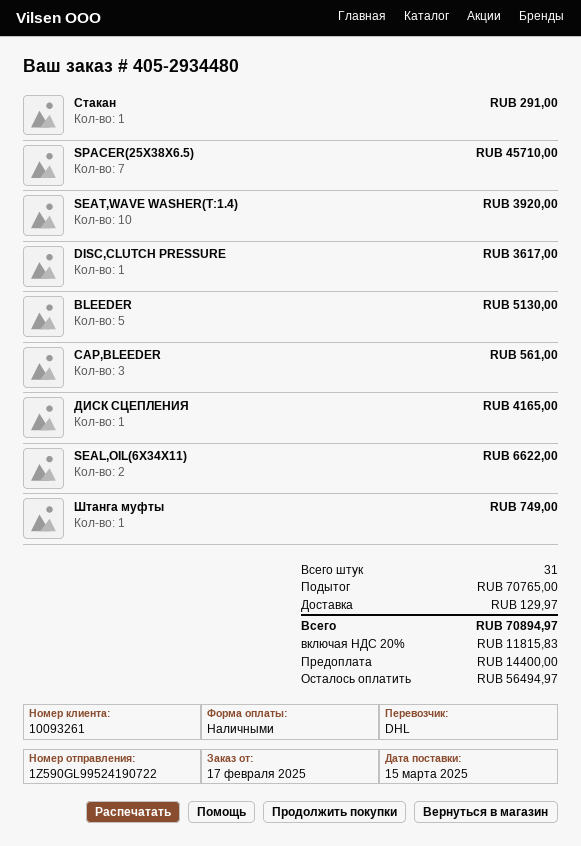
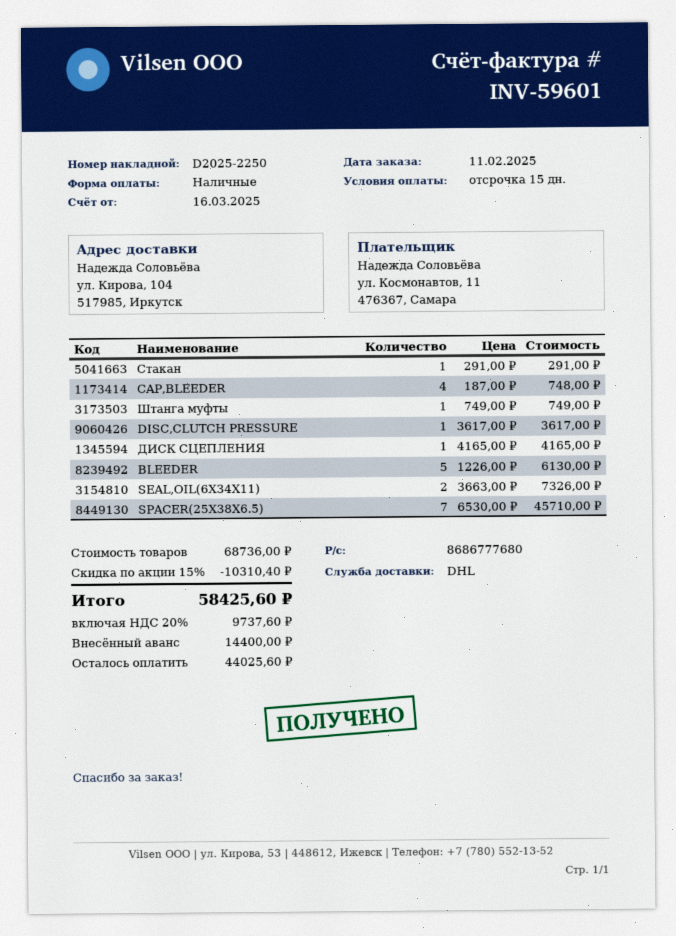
order date: 2025-02-17 -> 2025-02-11
SEAT,WAVE WASHER(T:1.4): 10 for 3920.00 -> none
BLEEDER: 5 for 5130.00 -> 5 for 6130.00
CAP,BLEEDER: 3 for 561.00 -> 4 for 748.00
SEAL,OIL(6X34X11): 2 for 6622.00 -> 2 for 7326.00
subtotal: 70765.00 -> 68736.00
discount: none -> 15% = 10310.40
shipping: 129.97 -> none
tax: 20% = 11815.83 -> 20% = 9737.60
total: 70894.97 -> 58425.60
balance: 56494.97 -> 44025.60

